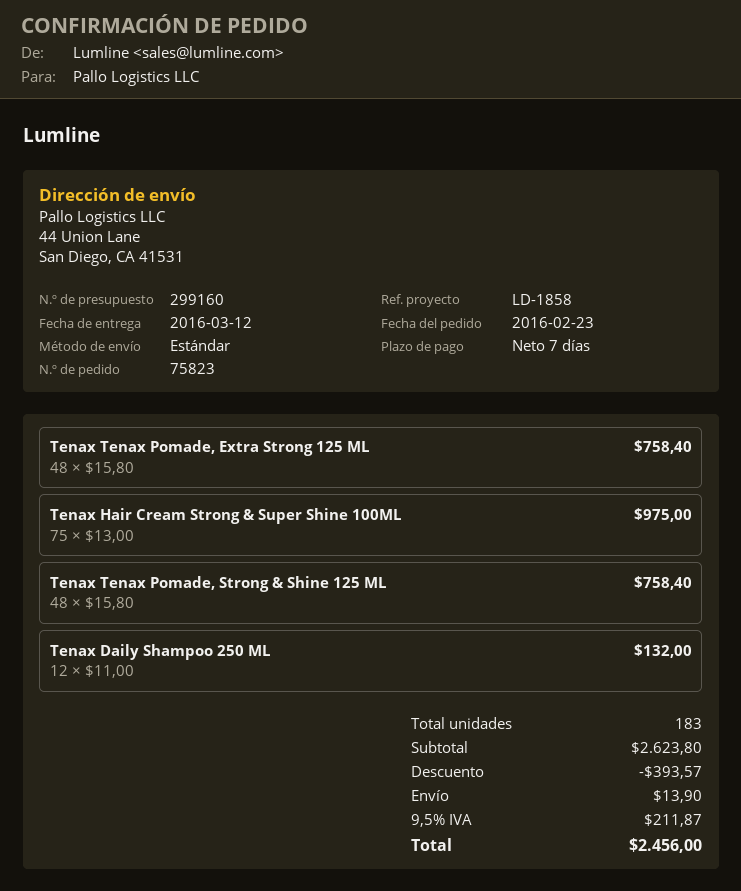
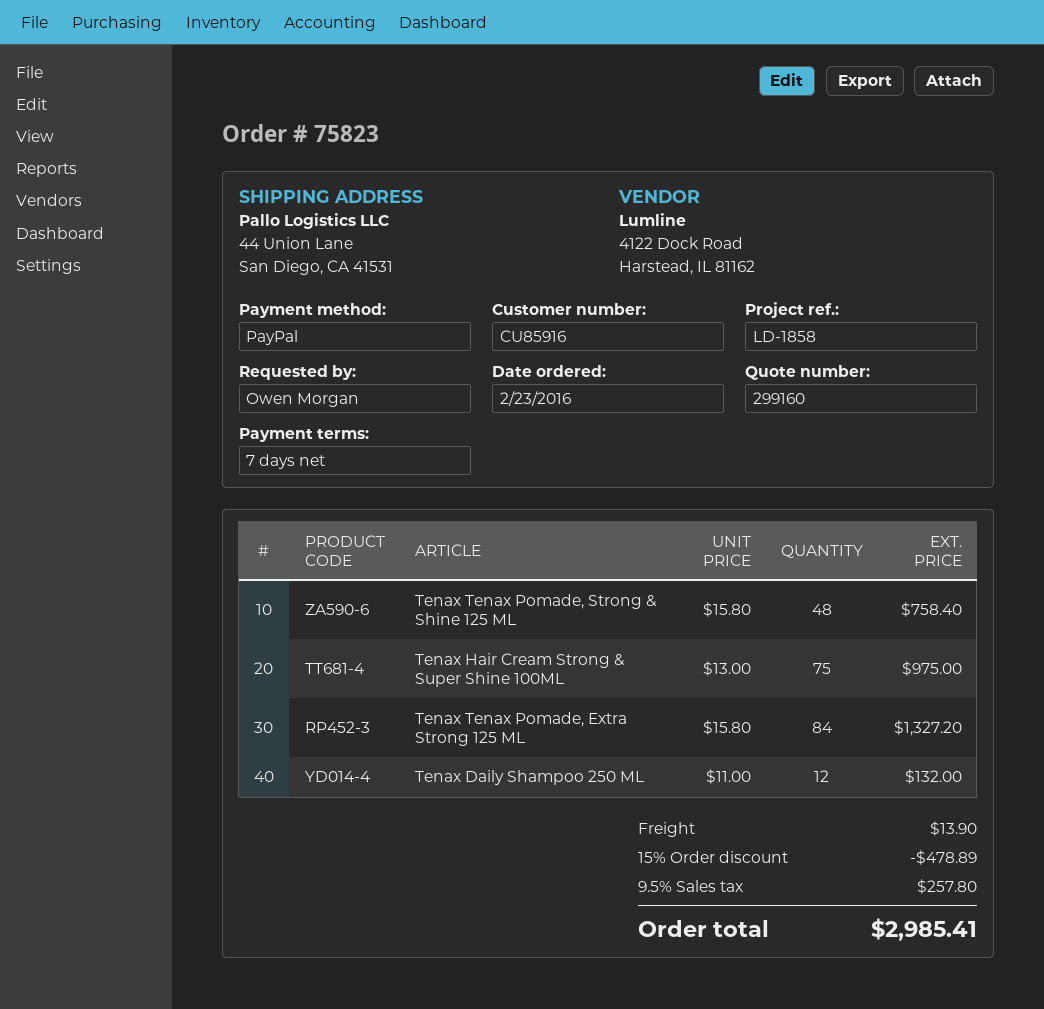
Tenax Tenax Pomade, Extra Strong 125 ML: 48 x 15.80 = 758.40 -> 84 x 15.80 = 1327.20
discount: 393.57 -> 478.89
tax: 9.5% = 211.87 -> 9.5% = 257.80
total: 2456.00 -> 2985.41

